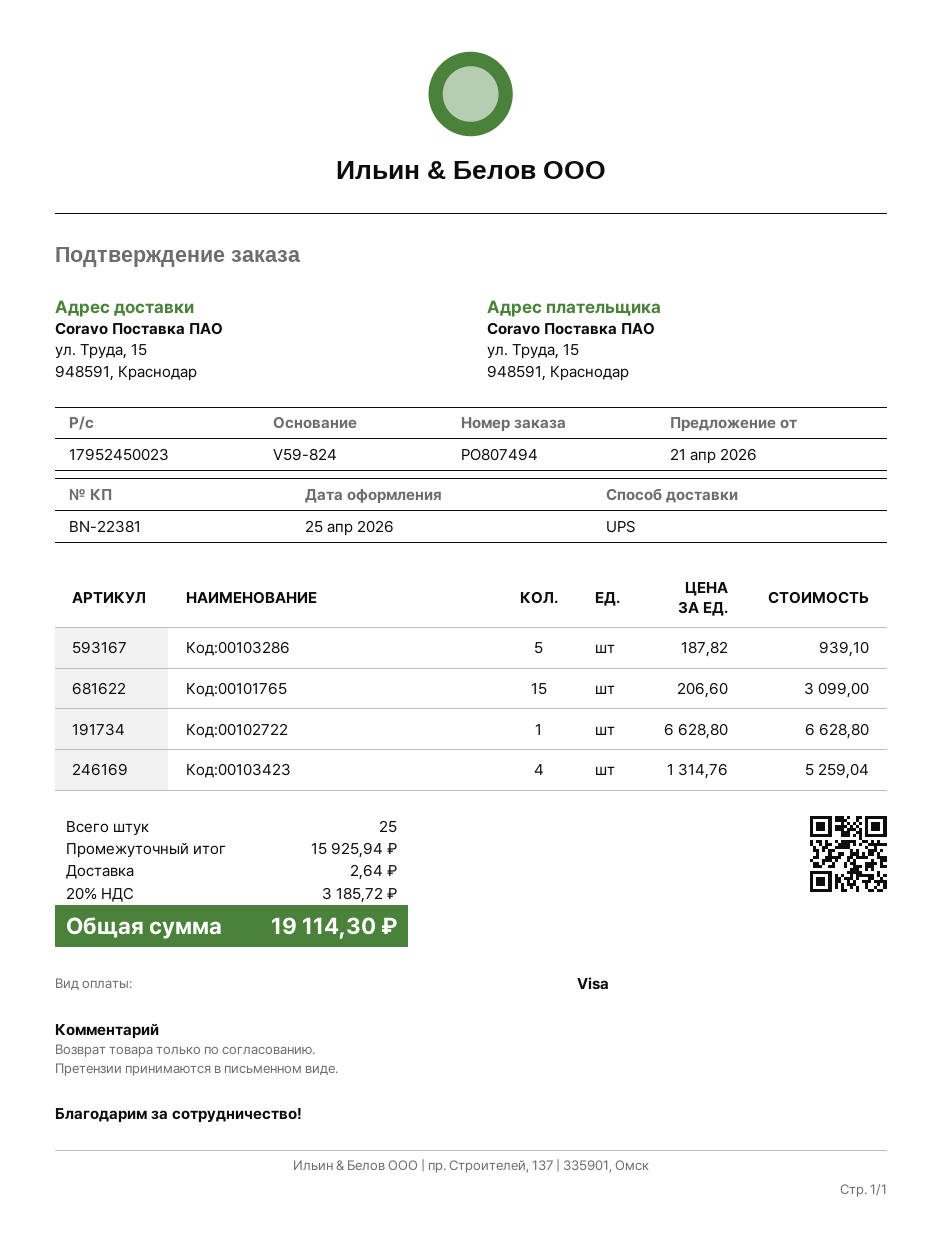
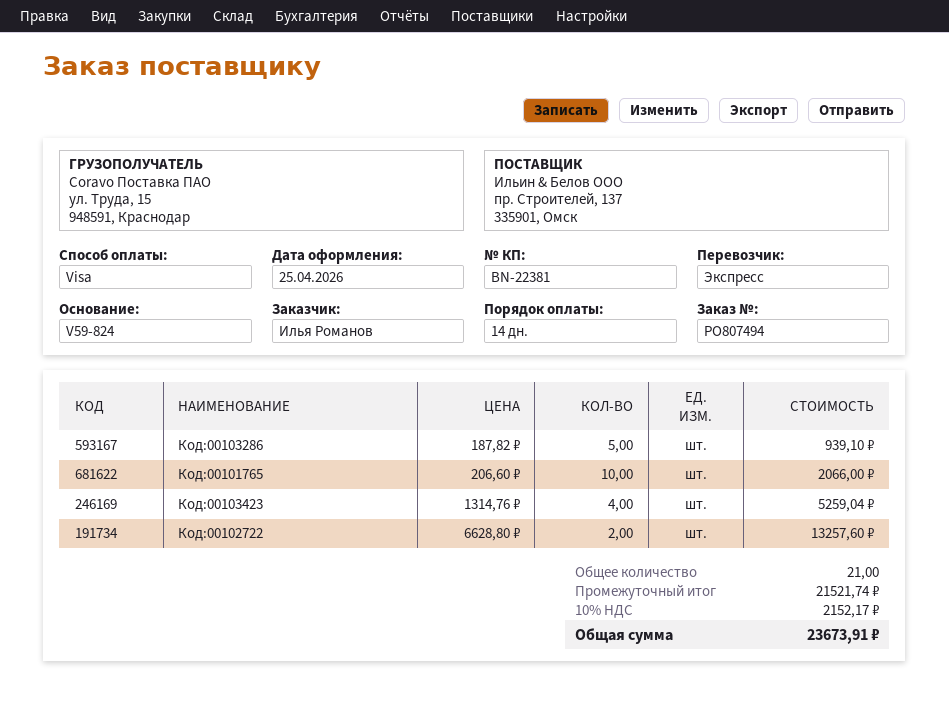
shipping method: UPS -> express
Код:00101765: 15 x 206.60 = 3099.00 -> 10 x 206.60 = 2066.00
Код:00102722: 1 x 6628.80 = 6628.80 -> 2 x 6628.80 = 13257.60
total quantity: 25 -> 21
subtotal: 15925.94 -> 21521.74
shipping: 2.64 -> none
tax: 20% = 3185.72 -> 10% = 2152.17
total: 19114.30 -> 23673.91

